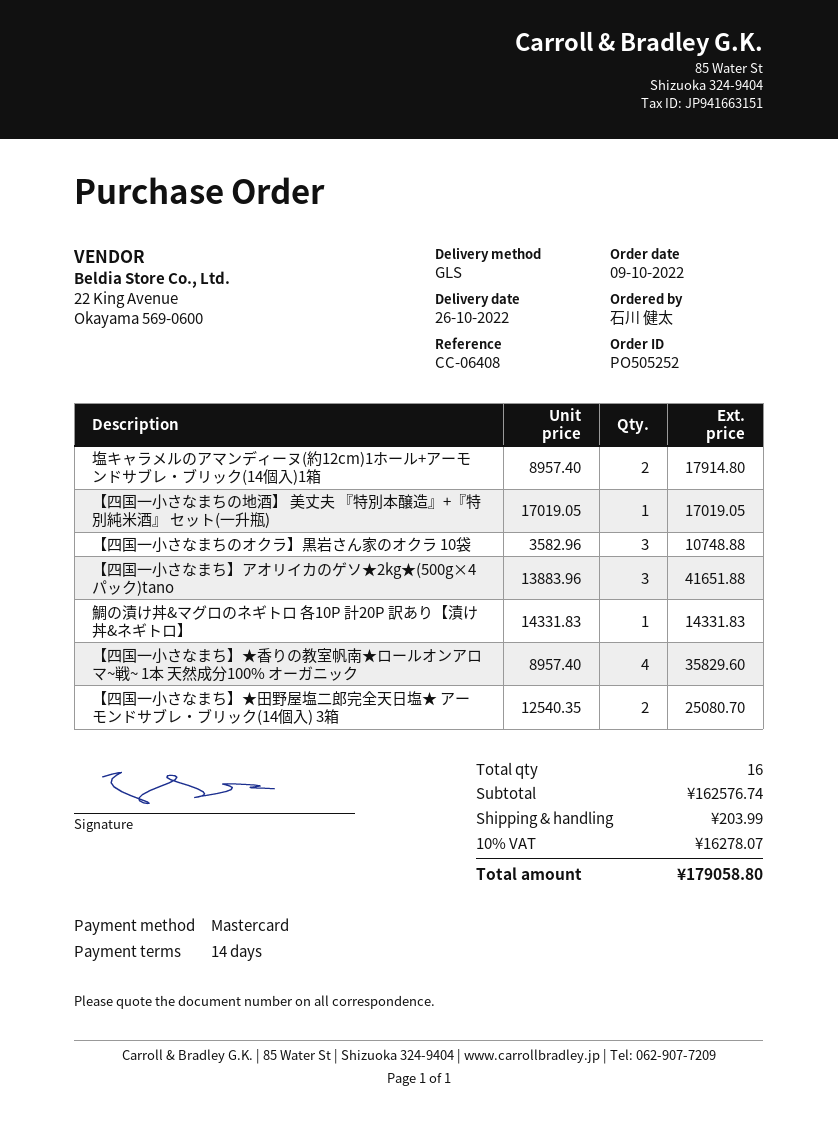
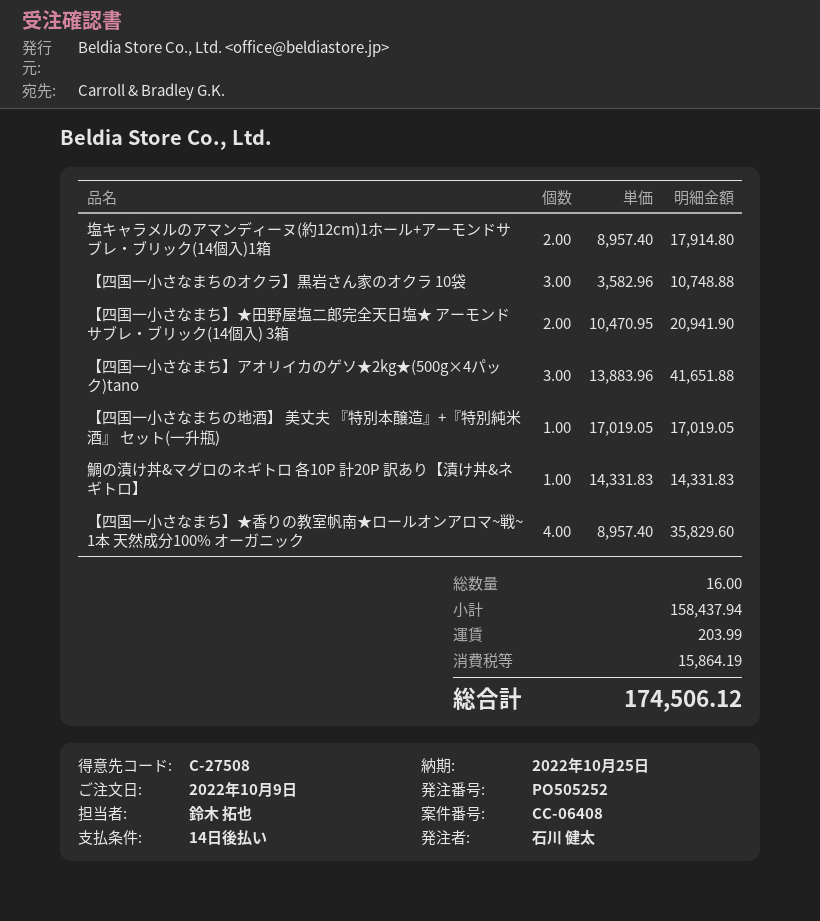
delivery date: 2022-10-26 -> 2022-10-25
【四国一小さなまち】★田野屋塩二郎完全天日塩★ アーモンドサブレ・ブリック(14個入) 3箱: 2 x 12540.35 = 25080.70 -> 2 x 10470.95 = 20941.90
subtotal: 162576.74 -> 158437.94
tax: 16278.07 -> 15864.19
total: 179058.80 -> 174506.12

